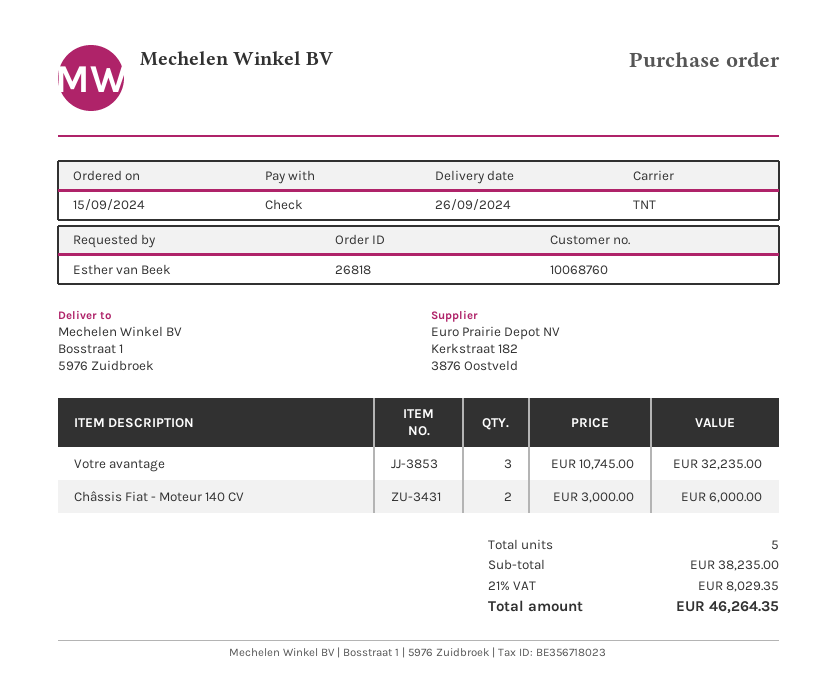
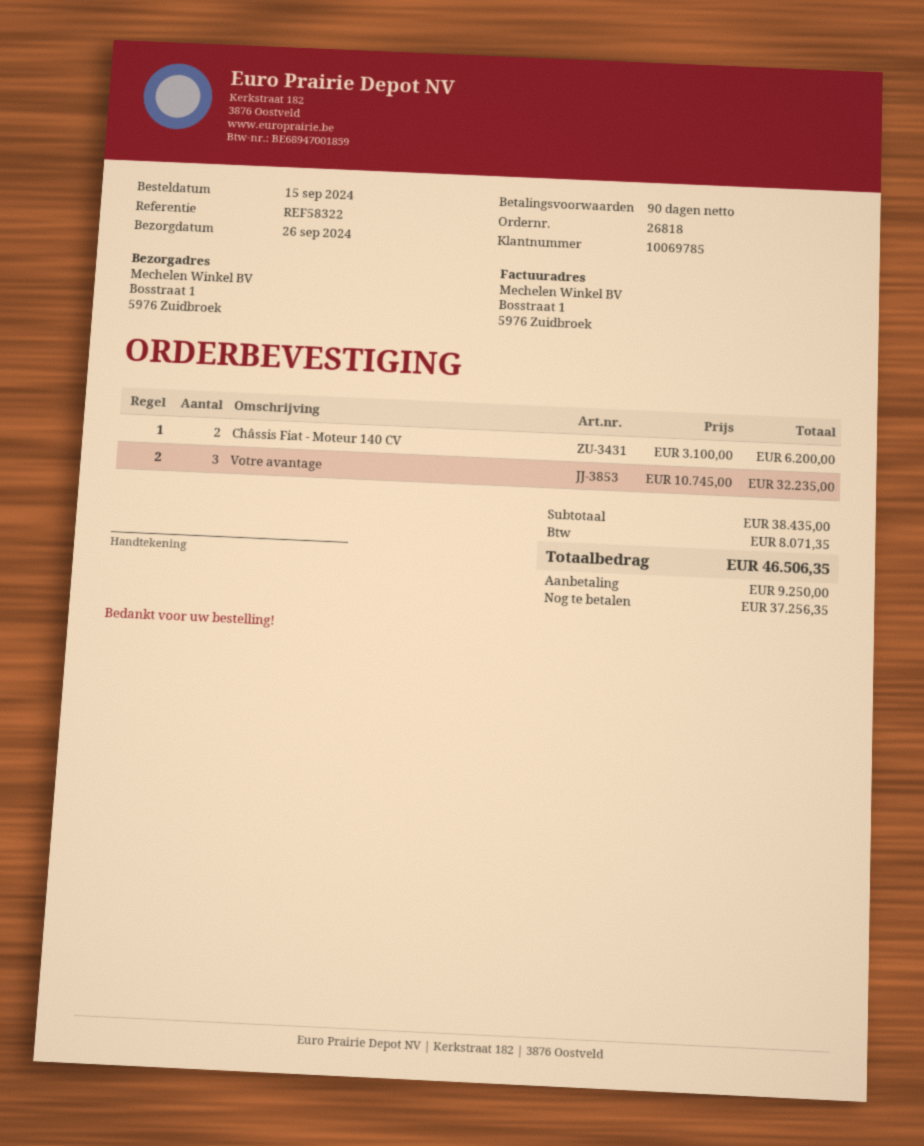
customer number: 10068760 -> 10069785
Châssis Fiat - Moteur 140 CV: 2 x 3000.00 = 6000.00 -> 2 x 3100.00 = 6200.00
subtotal: 38235.00 -> 38435.00
tax: 8029.35 -> 8071.35
total: 46264.35 -> 46506.35

